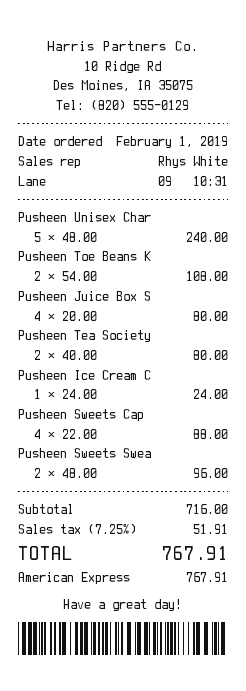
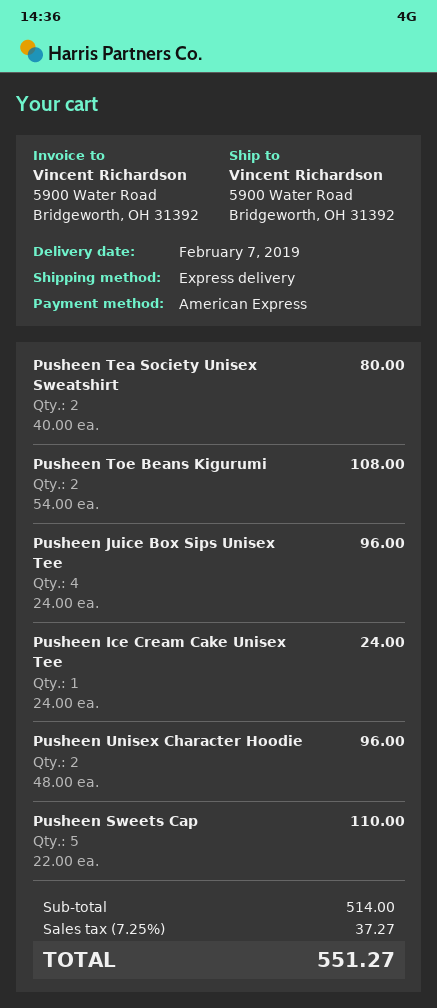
Pusheen Unisex Char: 5 x 48.00 = 240.00 -> 2 x 48.00 = 96.00
Pusheen Juice Box S: 4 x 20.00 = 80.00 -> 4 x 24.00 = 96.00
Pusheen Sweets Cap: 4 x 22.00 = 88.00 -> 5 x 22.00 = 110.00
Pusheen Sweets Swea: 2 x 48.00 = 96.00 -> none
subtotal: 716.00 -> 514.00
tax: 7.25% = 51.91 -> 7.25% = 37.27
total: 767.91 -> 551.27

